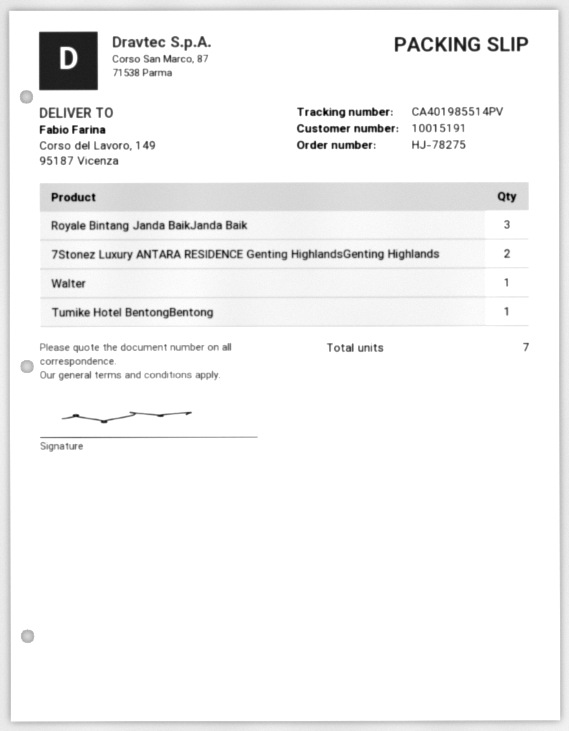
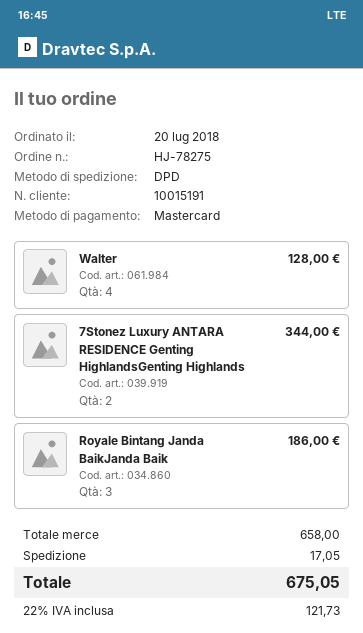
Walter: 1 -> 4
Tumike Hotel BentongBentong: 1 -> none

